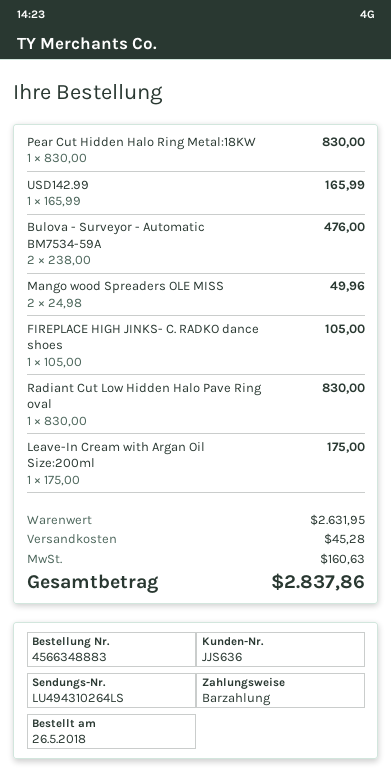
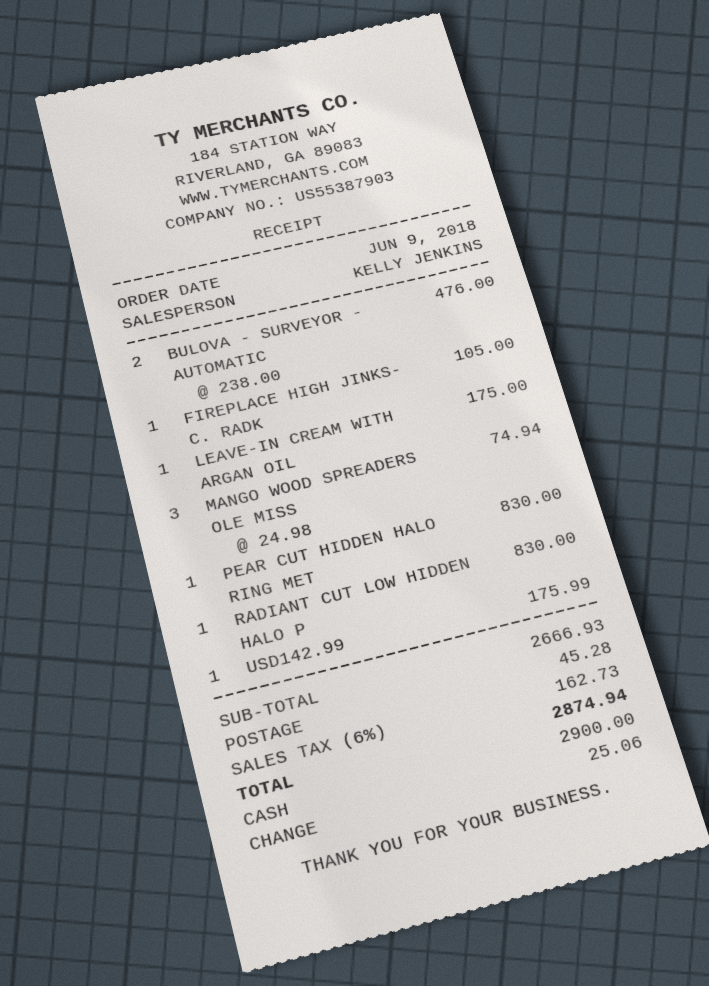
order date: 2018-05-26 -> 2018-06-09
USD142.99: 1 x 165.99 = 165.99 -> 1 x 175.99 = 175.99
Mango wood Spreaders OLE MISS: 2 x 24.98 = 49.96 -> 3 x 24.98 = 74.94
subtotal: 2631.95 -> 2666.93
tax: 160.63 -> 162.73
total: 2837.86 -> 2874.94

